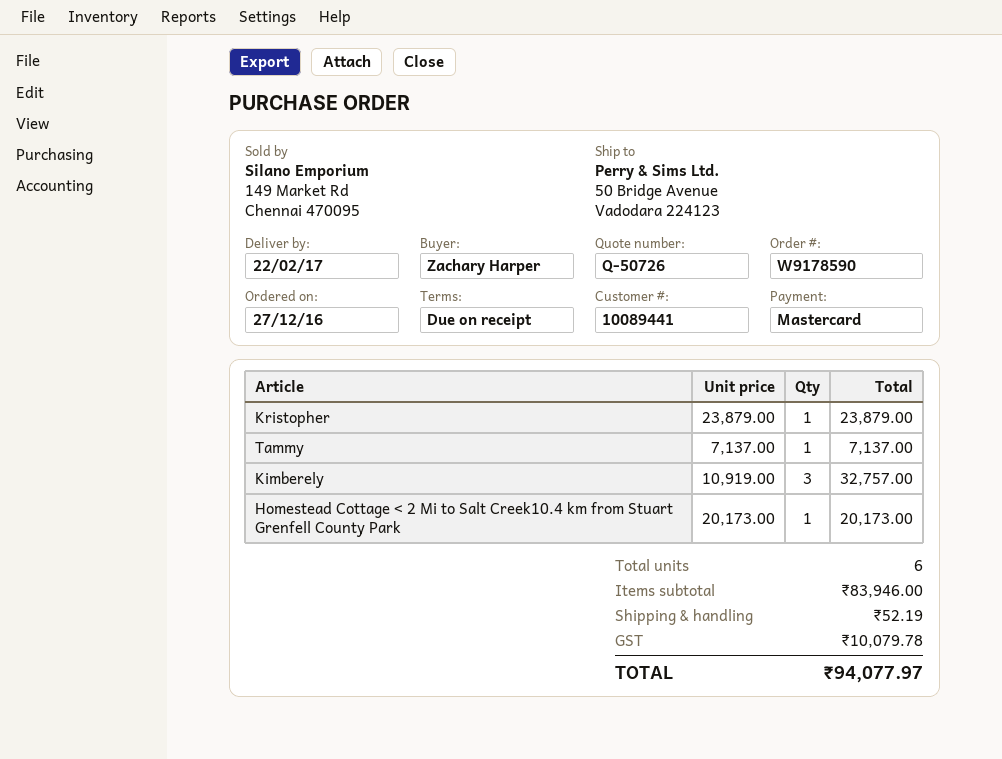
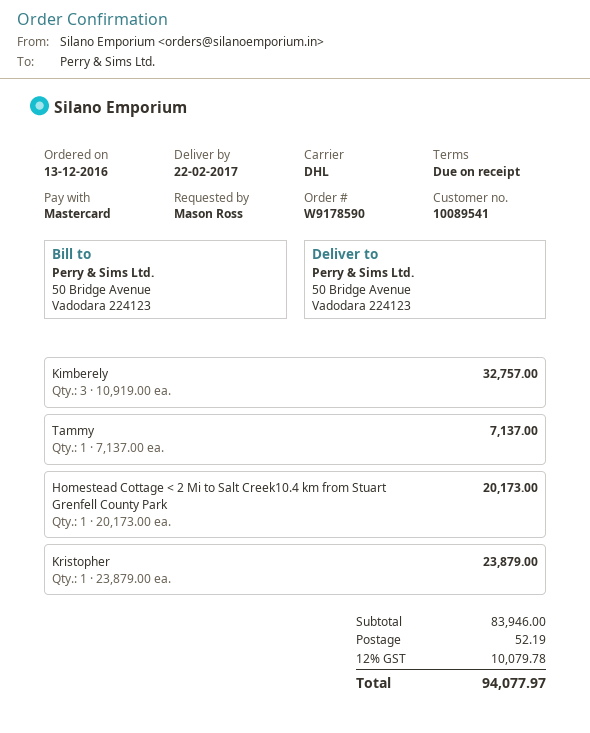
order date: 2016-12-27 -> 2016-12-13
customer number: 10089441 -> 10089541
ordered by: Zachary Harper -> Mason Ross

